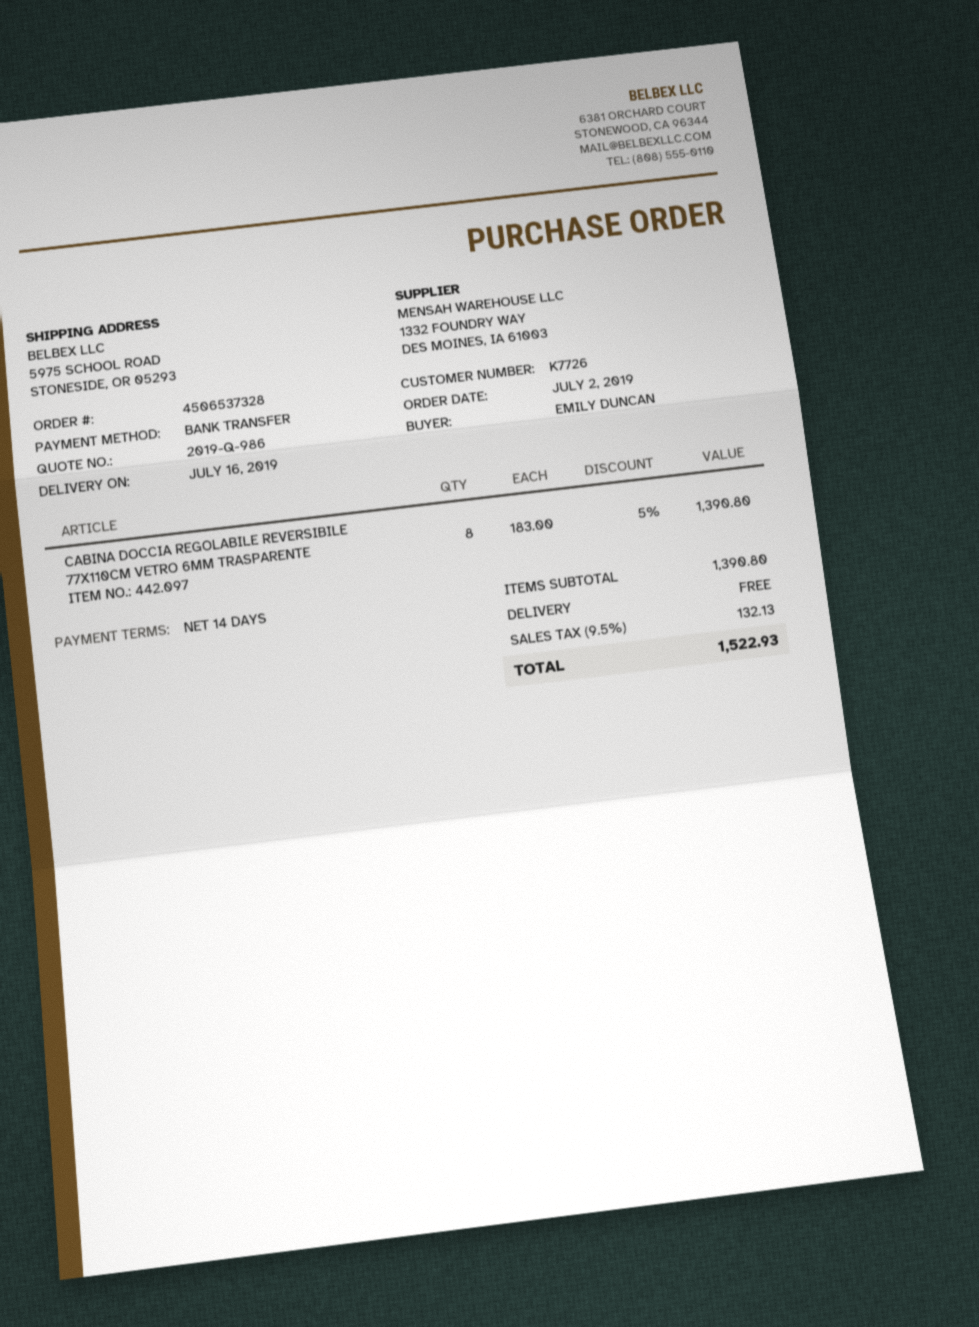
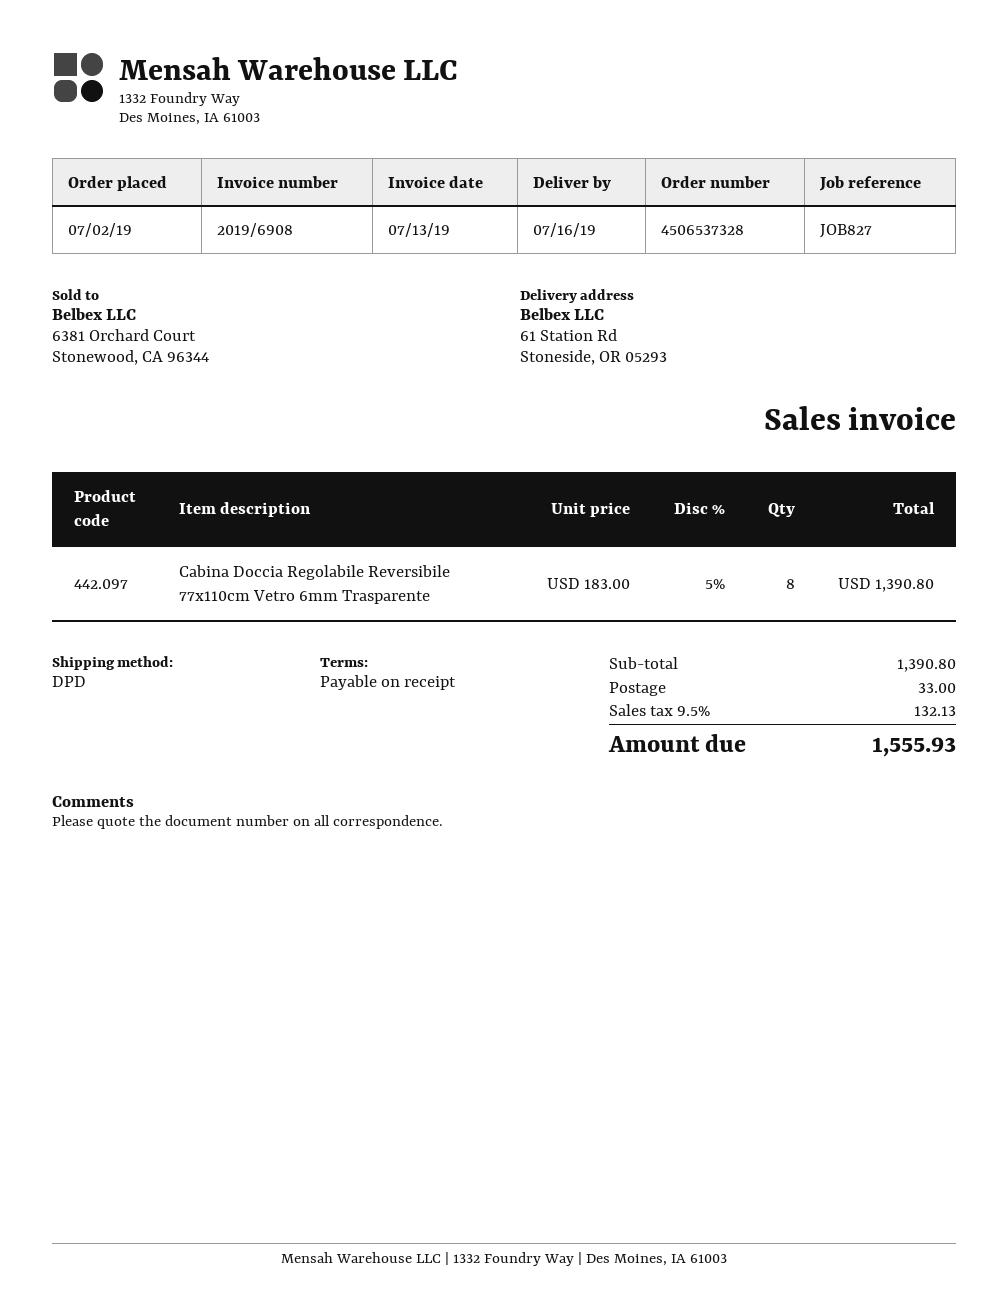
payment terms: 14 days -> on receipt
ship to: 5975 SCHOOL ROAD, STONESIDE, OR 05293 -> 61 Station Rd, Stoneside, OR 05293
shipping: 0.00 -> 33.00
total: 1522.93 -> 1555.93

